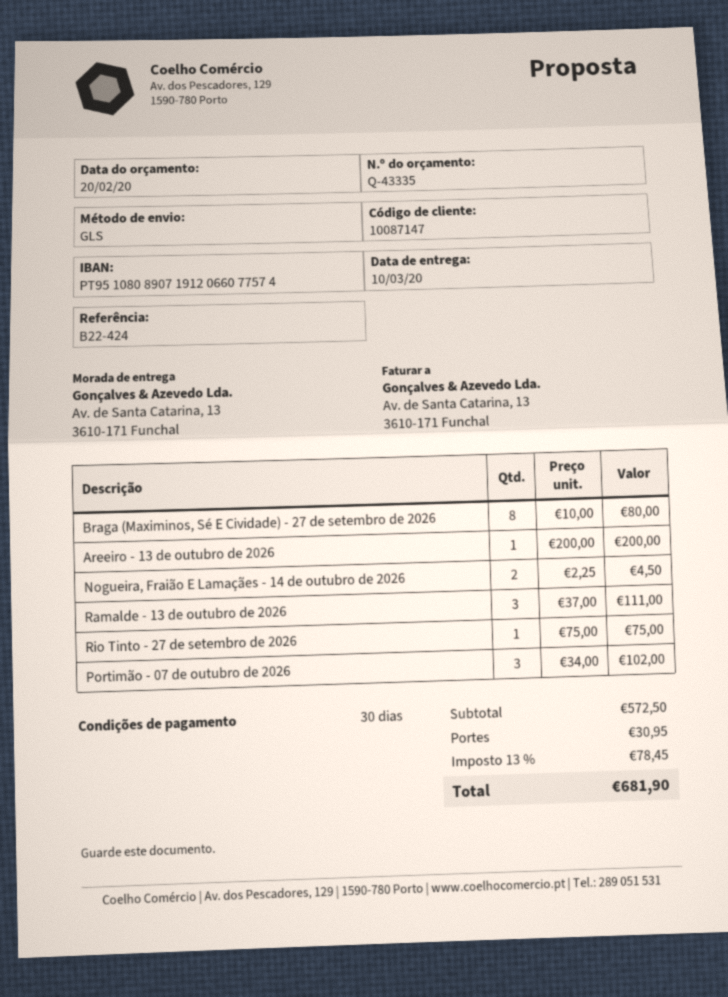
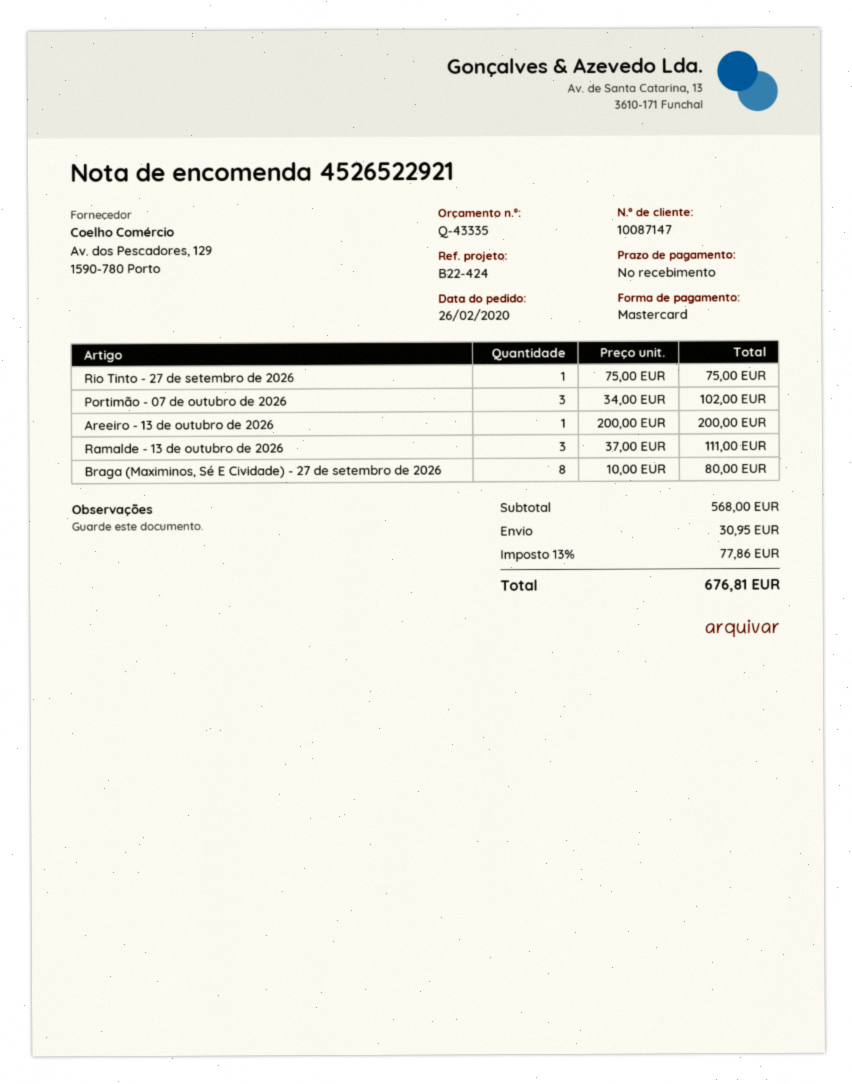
payment terms: 30 days -> on receipt
Nogueira, Fraião E Lamaçães - 14 de outubro de 2026: 2 x 2.25 = 4.50 -> none
subtotal: 572.50 -> 568.00
tax: 13% = 78.45 -> 13% = 77.86
total: 681.90 -> 676.81

